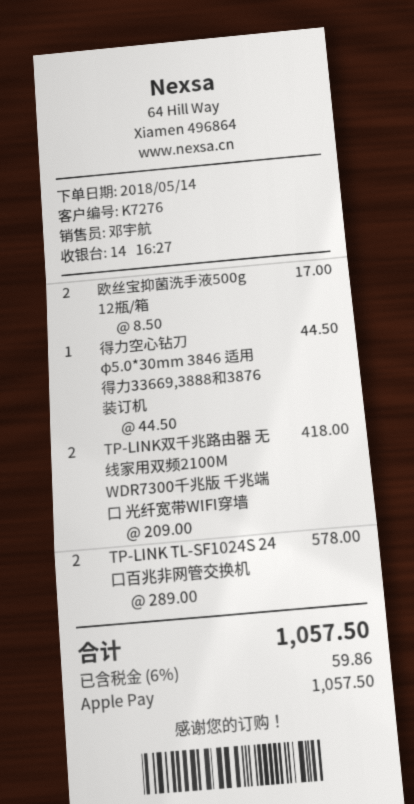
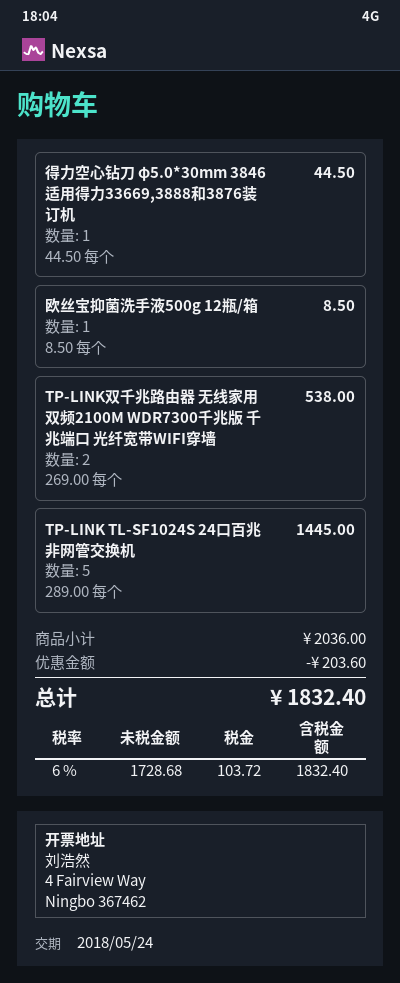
欧丝宝抑菌洗手液500g 12瓶/箱: 2 x 8.50 = 17.00 -> 1 x 8.50 = 8.50
TP-LINK双千兆路由器 无线家用双频2100M WDR7300千兆版 千兆端口 光纤宽带WIFI穿墙: 2 x 209.00 = 418.00 -> 2 x 269.00 = 538.00
TP-LINK TL-SF1024S 24口百兆非网管交换机: 2 x 289.00 = 578.00 -> 5 x 289.00 = 1445.00
discount: none -> 203.60
tax: 6% = 59.86 -> 6% = 103.72
total: 1057.50 -> 1832.40

